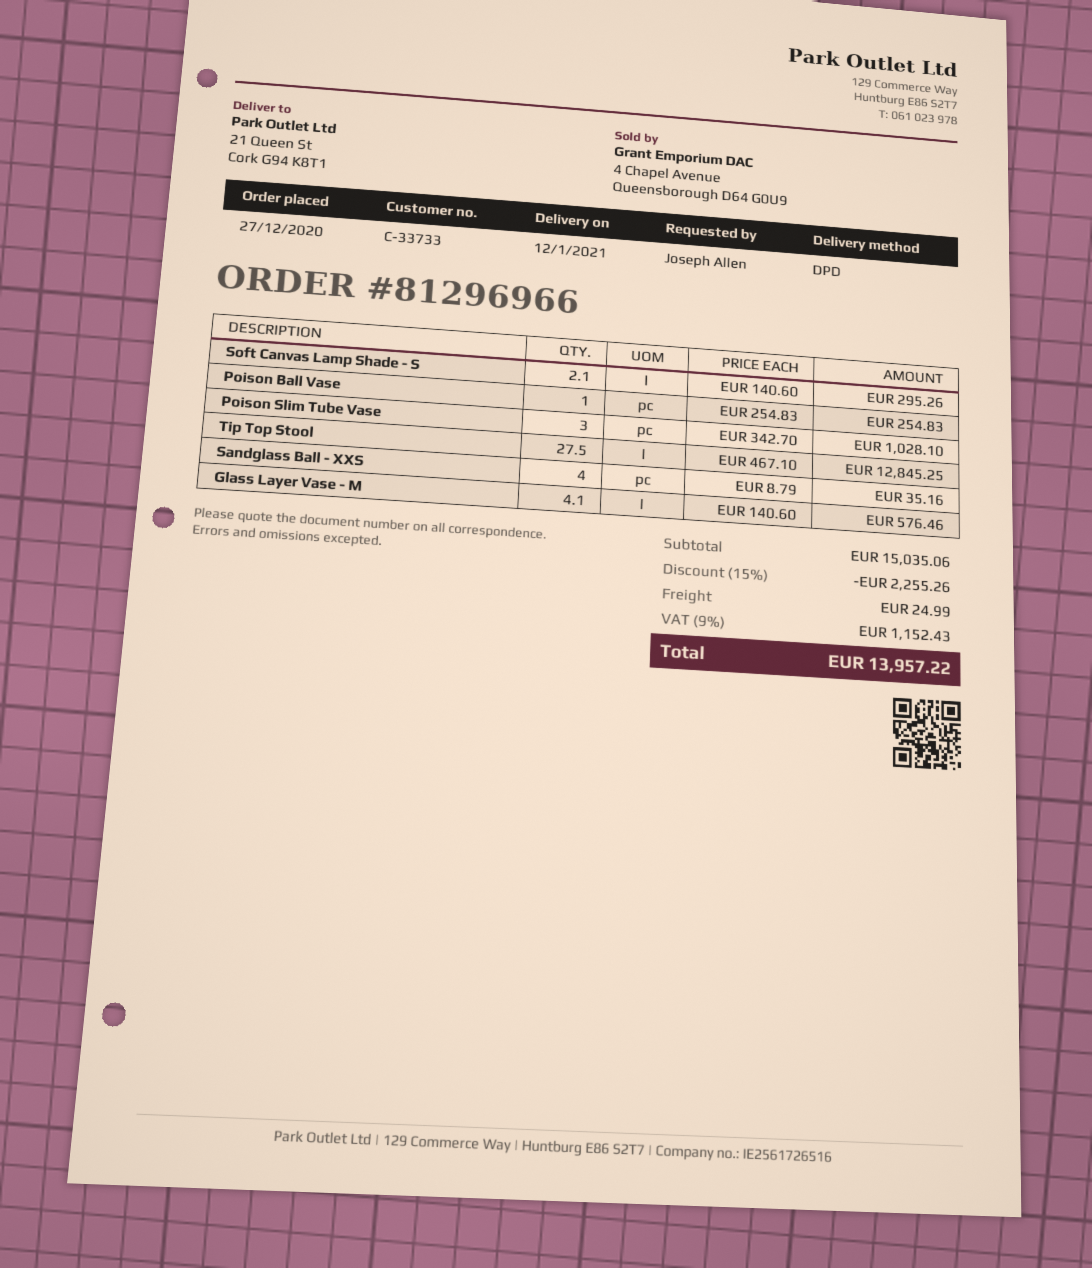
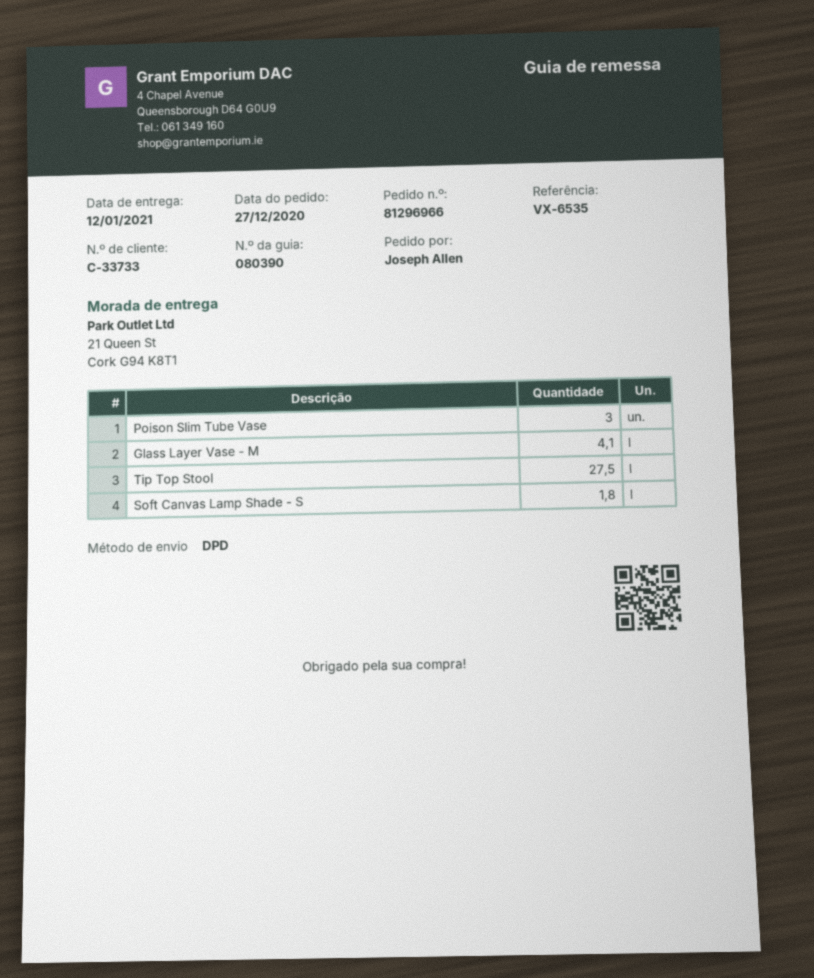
Soft Canvas Lamp Shade - S: 2.1 -> 1.8
Poison Ball Vase: 1 -> none
Sandglass Ball - XXS: 4 -> none

